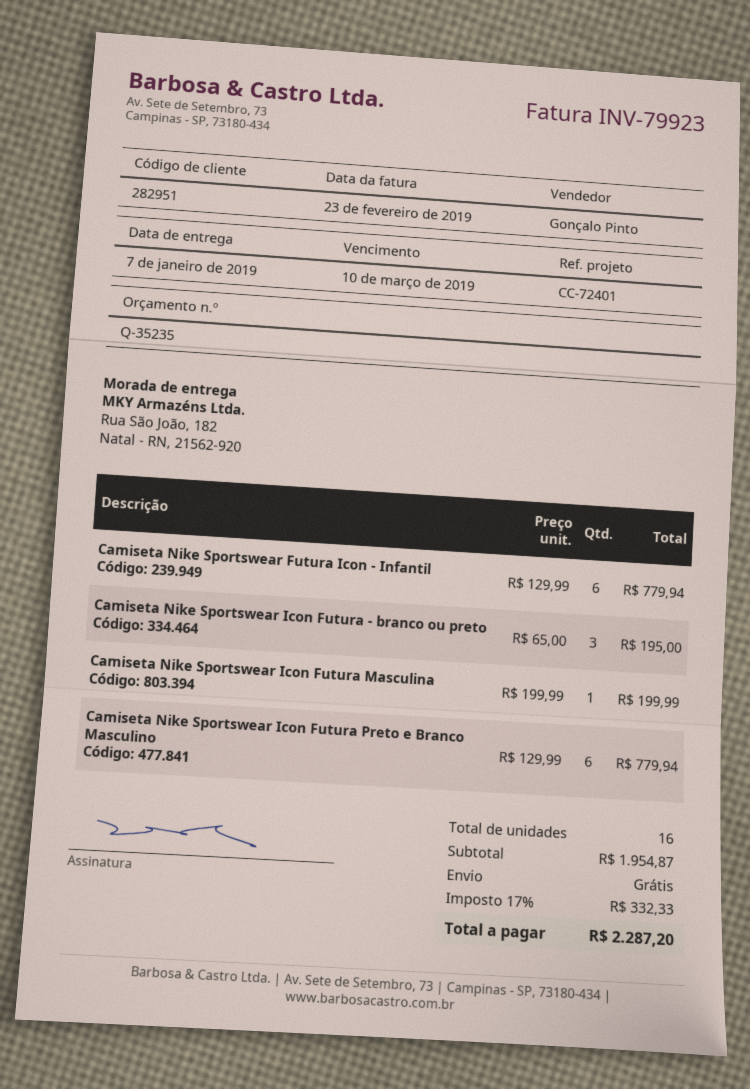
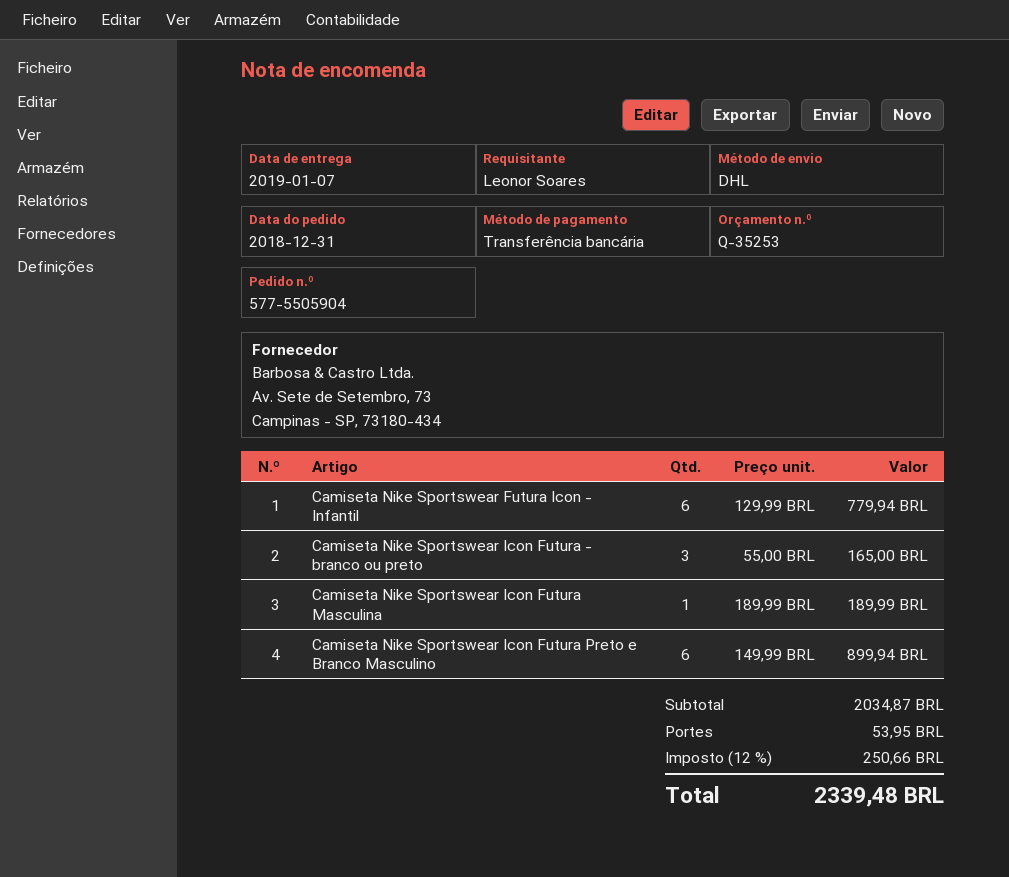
quote number: Q-35235 -> Q-35253
Camiseta Nike Sportswear Icon Futura - branco ou preto: 3 x 65.00 = 195.00 -> 3 x 55.00 = 165.00
Camiseta Nike Sportswear Icon Futura Masculina: 1 x 199.99 = 199.99 -> 1 x 189.99 = 189.99
Camiseta Nike Sportswear Icon Futura Preto e Branco Masculino: 6 x 129.99 = 779.94 -> 6 x 149.99 = 899.94
subtotal: 1954.87 -> 2034.87
shipping: 0.00 -> 53.95
tax: 17% = 332.33 -> 12% = 250.66
total: 2287.20 -> 2339.48

